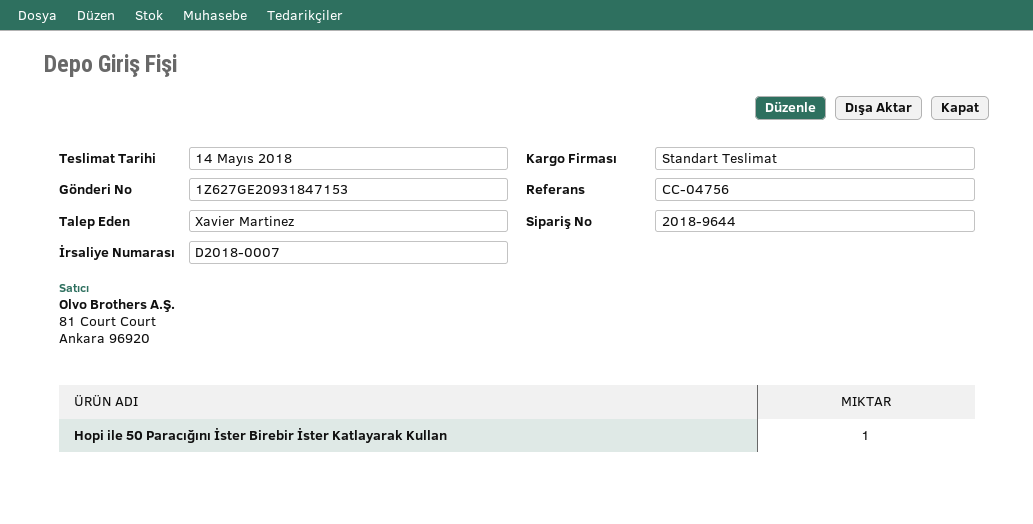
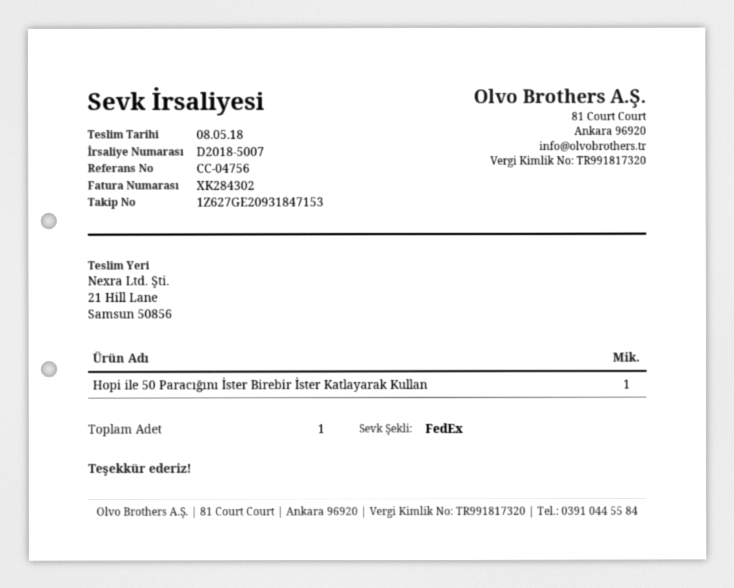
delivery note number: D2018-0007 -> D2018-5007
delivery date: 2018-05-14 -> 2018-05-08
shipping method: standard -> FedEx

